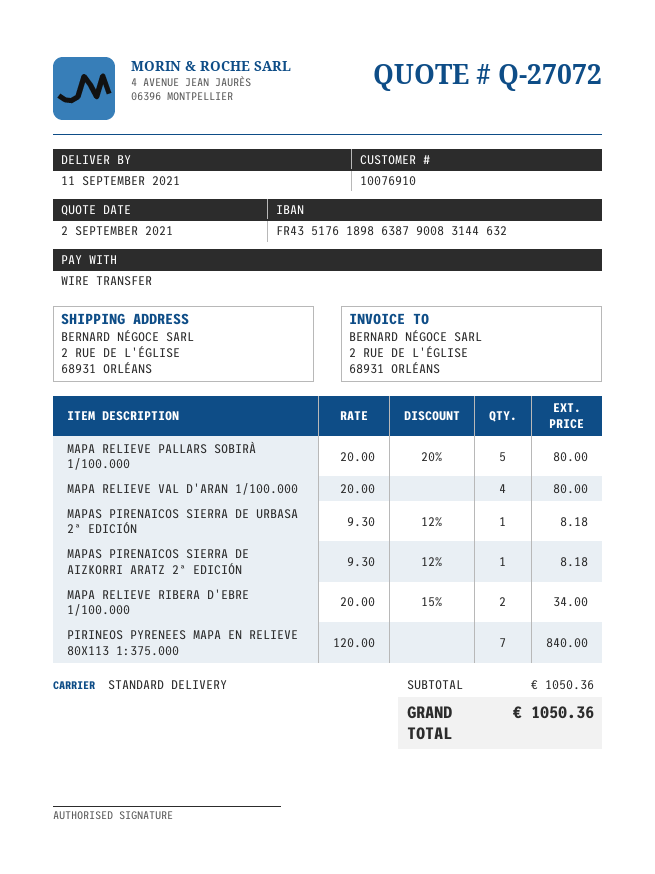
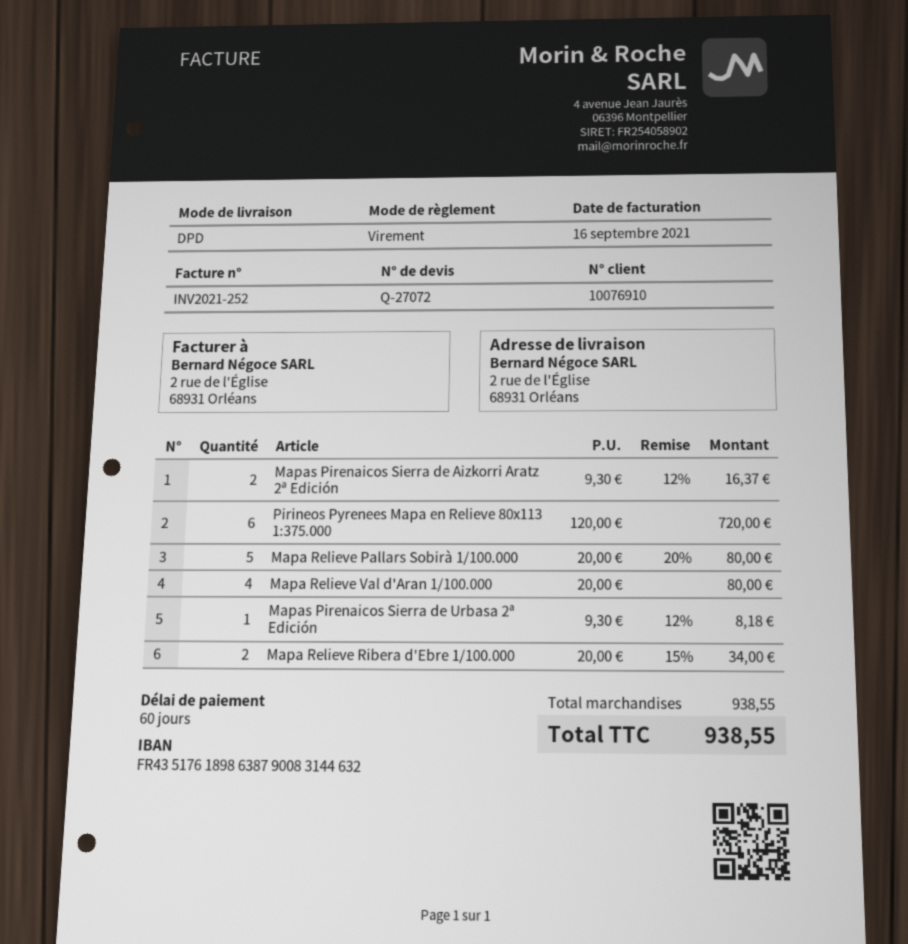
shipping method: standard -> DPD
MAPAS PIRENAICOS SIERRA DE AIZKORRI ARATZ 2ª EDICIÓN: 1 x 9.30 - 12% = 8.18 -> 2 x 9.30 - 12% = 16.37
PIRINEOS PYRENEES MAPA EN RELIEVE 80X113 1:375.000: 7 x 120.00 = 840.00 -> 6 x 120.00 = 720.00
subtotal: 1050.36 -> 938.55
total: 1050.36 -> 938.55

